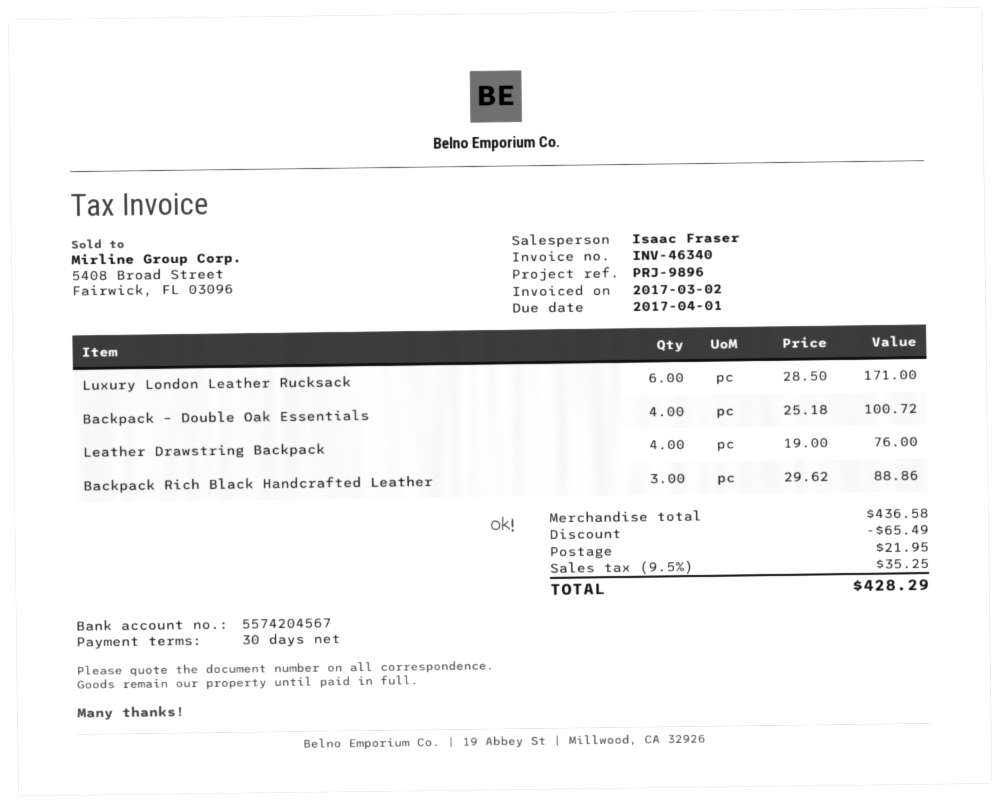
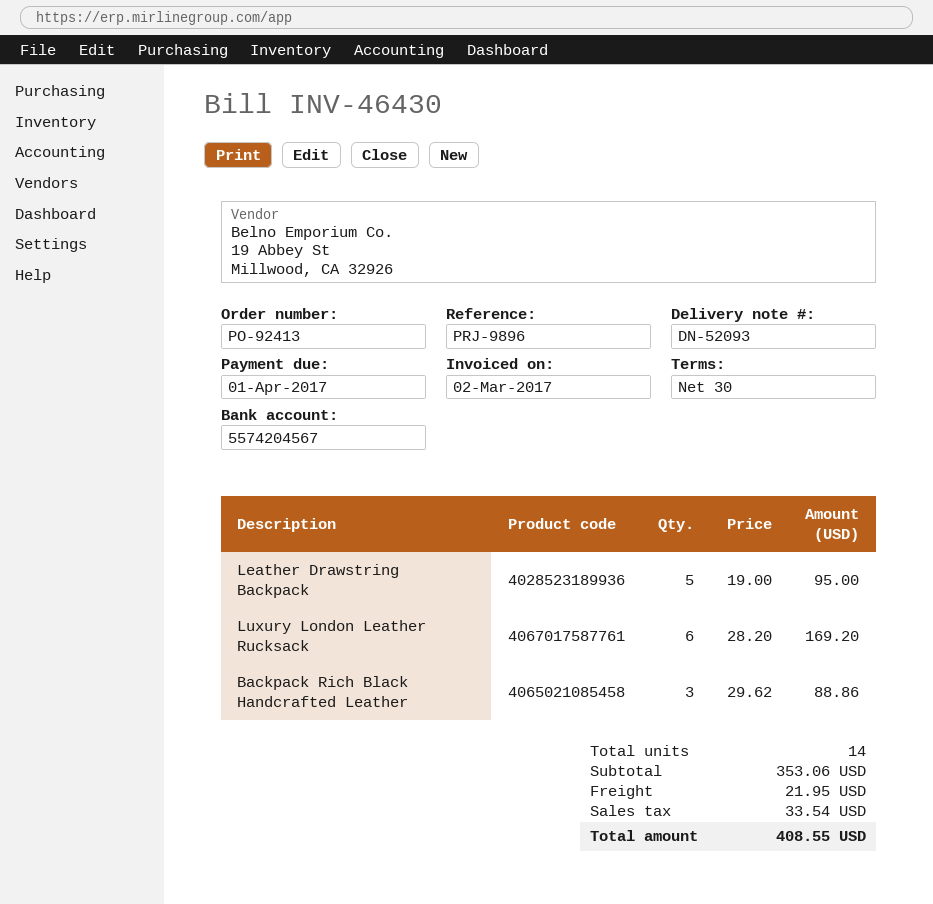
invoice number: INV-46340 -> INV-46430
Luxury London Leather Rucksack: 6 x 28.50 = 171.00 -> 6 x 28.20 = 169.20
Backpack – Double Oak Essentials: 4 x 25.18 = 100.72 -> none
Leather Drawstring Backpack: 4 x 19.00 = 76.00 -> 5 x 19.00 = 95.00
subtotal: 436.58 -> 353.06
discount: 65.49 -> none
tax: 35.25 -> 33.54
total: 428.29 -> 408.55

